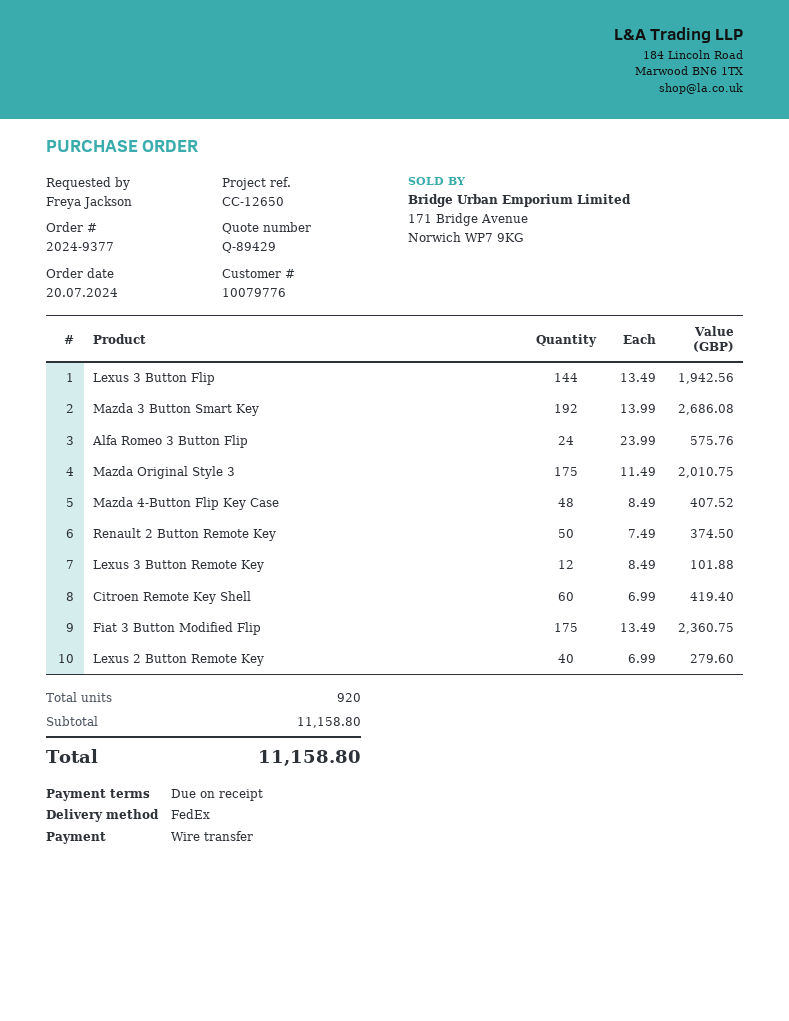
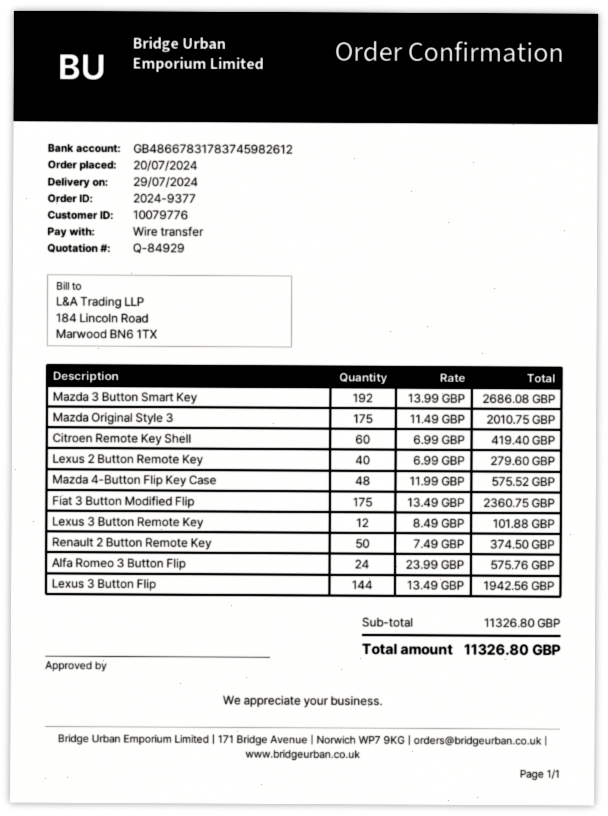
quote number: Q-89429 -> Q-84929
Mazda 4-Button Flip Key Case: 48 x 8.49 = 407.52 -> 48 x 11.99 = 575.52
subtotal: 11158.80 -> 11326.80
total: 11158.80 -> 11326.80

